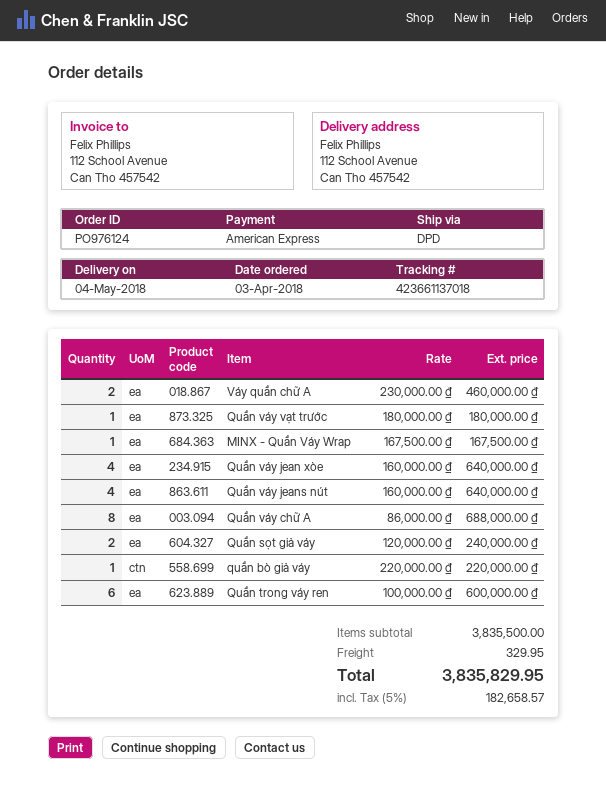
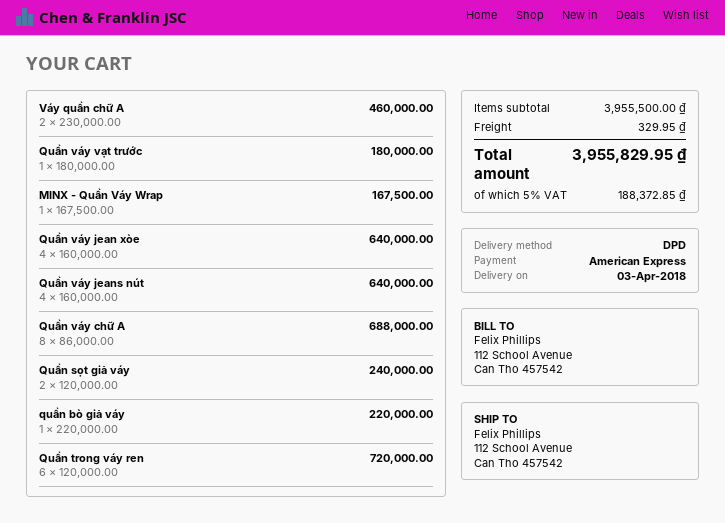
delivery date: 2018-05-04 -> 2018-04-03
Quần trong váy ren: 6 x 100000.00 = 600000.00 -> 6 x 120000.00 = 720000.00
subtotal: 3835500.00 -> 3955500.00
tax: 5% = 182658.57 -> 5% = 188372.85
total: 3835829.95 -> 3955829.95

